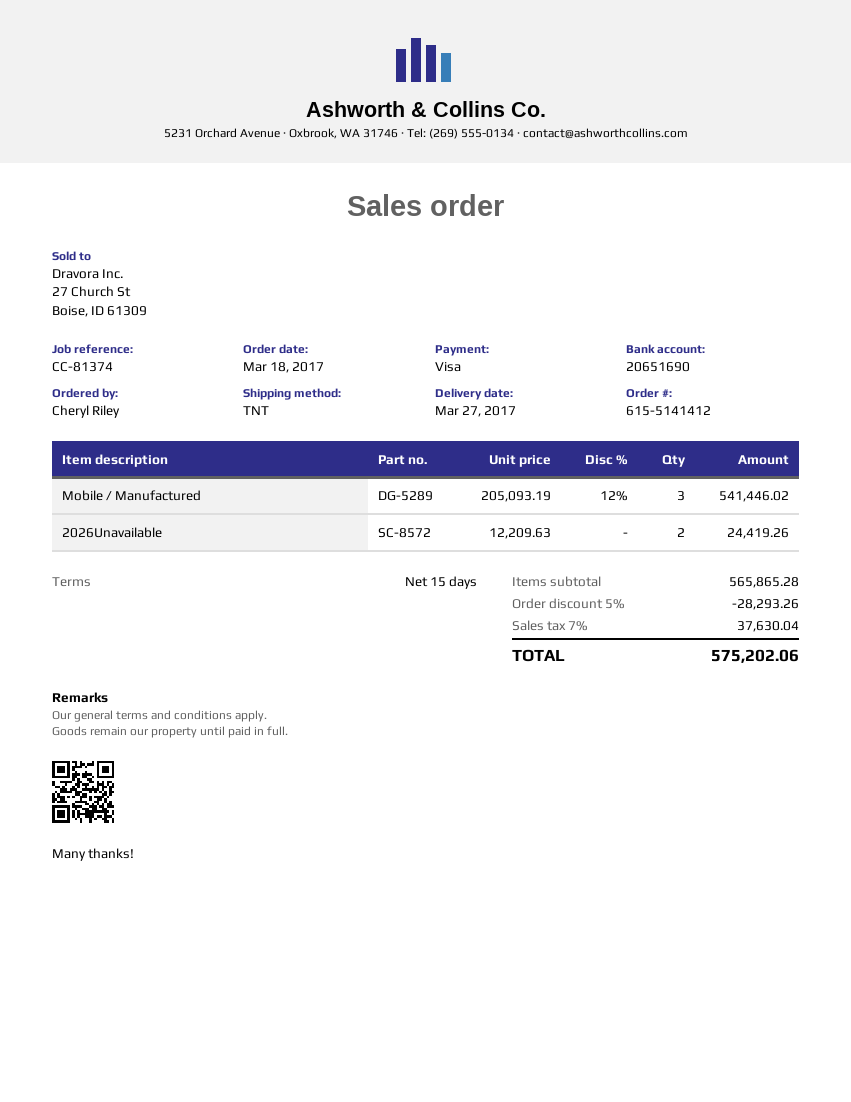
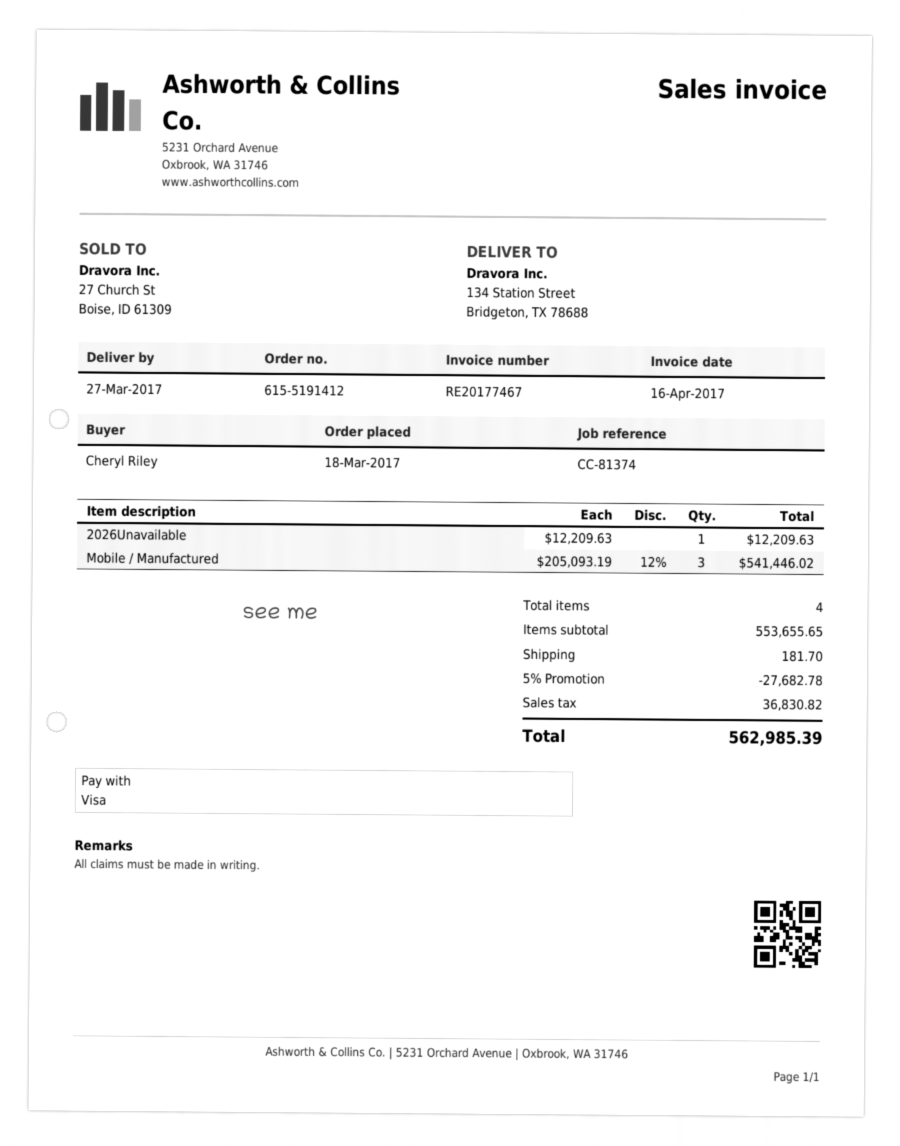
order number: 615-5141412 -> 615-5191412
2026Unavailable: 2 x 12209.63 = 24419.26 -> 1 x 12209.63 = 12209.63
subtotal: 565865.28 -> 553655.65
discount: 5% = 28293.26 -> 5% = 27682.78
shipping: none -> 181.70
tax: 37630.04 -> 36830.82
total: 575202.06 -> 562985.39

